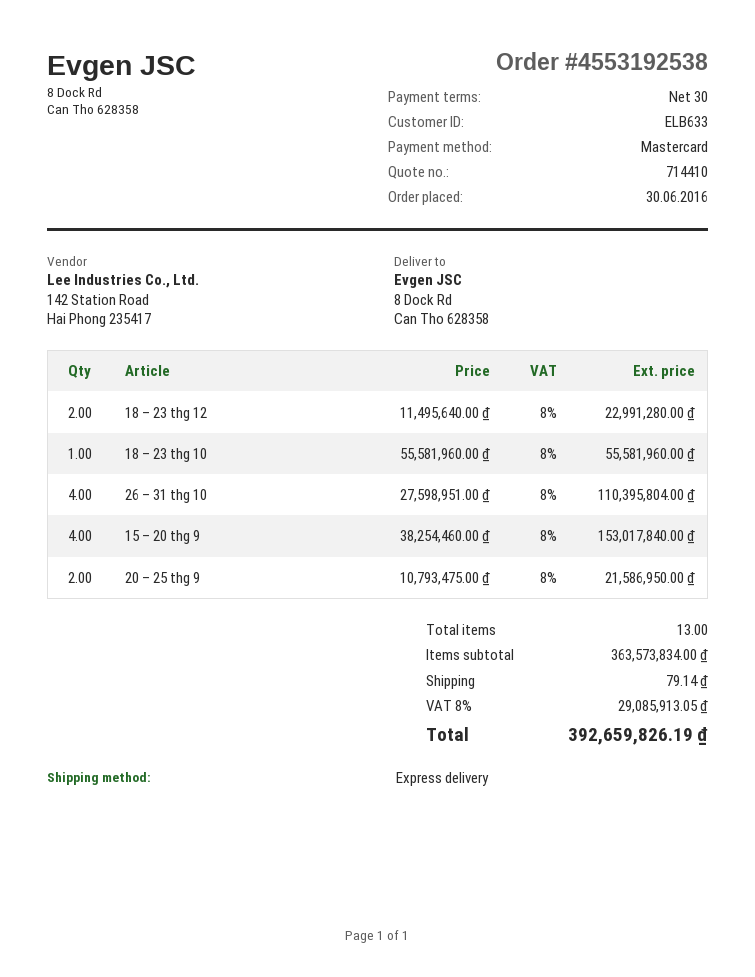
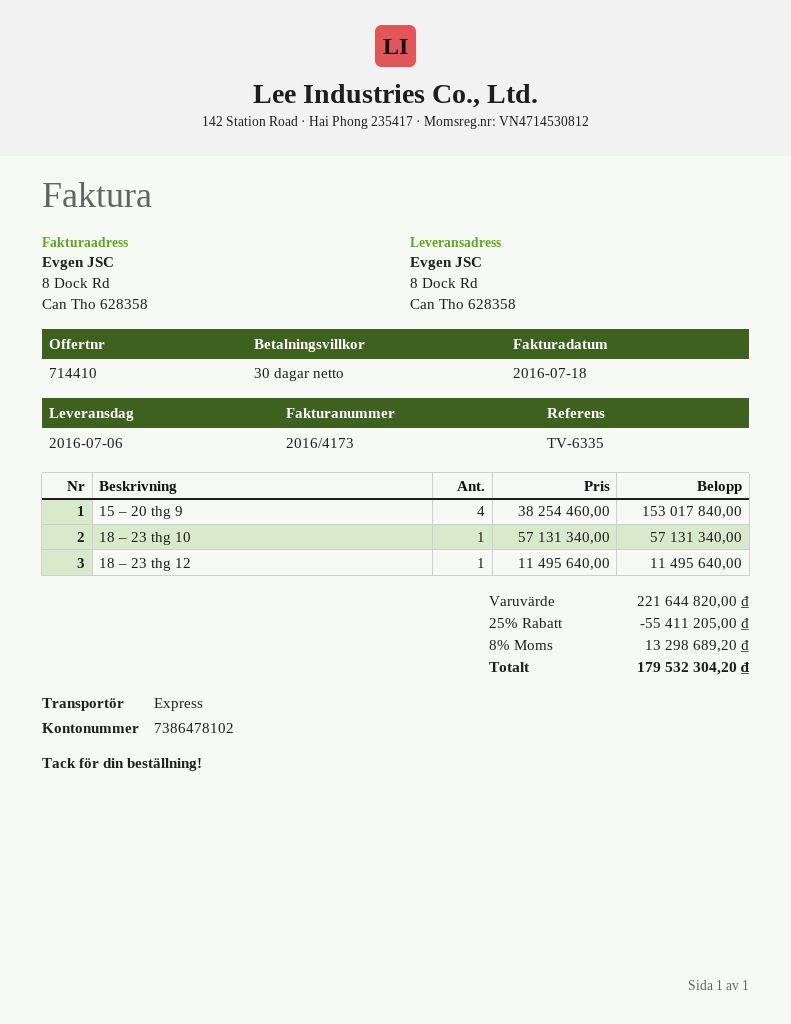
18 – 23 thg 12: 2 x 11495640.00 = 22991280.00 -> 1 x 11495640.00 = 11495640.00
18 – 23 thg 10: 1 x 55581960.00 = 55581960.00 -> 1 x 57131340.00 = 57131340.00
26 – 31 thg 10: 4 x 27598951.00 = 110395804.00 -> none
20 – 25 thg 9: 2 x 10793475.00 = 21586950.00 -> none
subtotal: 363573834.00 -> 221644820.00
discount: none -> 25% = 55411205.00
shipping: 79.14 -> none
tax: 8% = 29085913.05 -> 8% = 13298689.20
total: 392659826.19 -> 179532304.20

